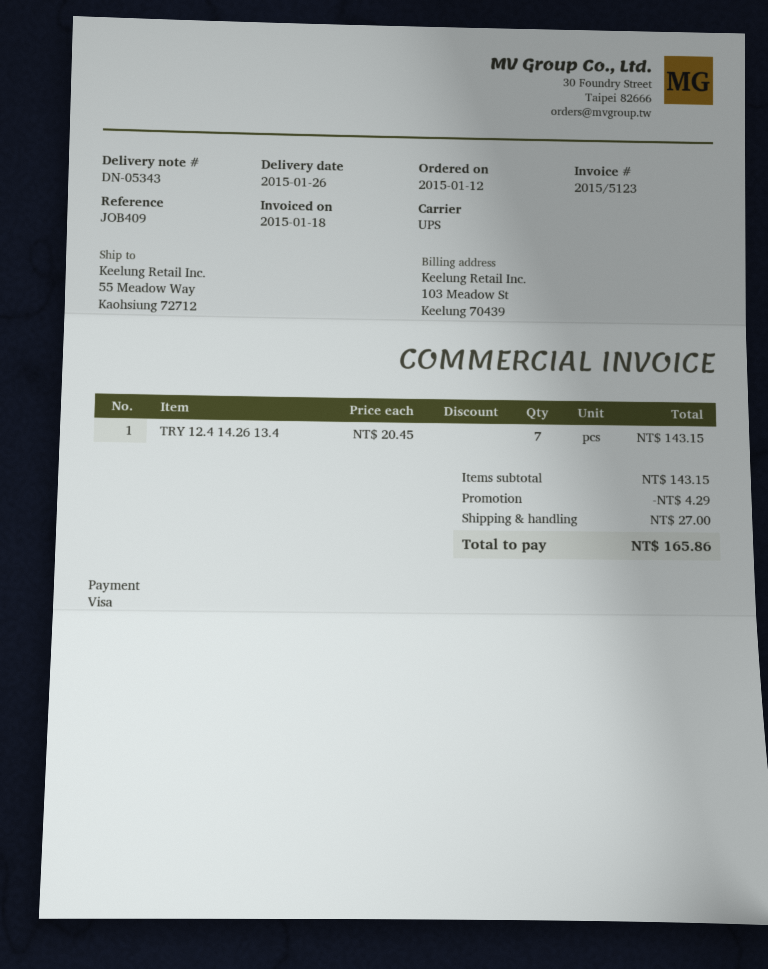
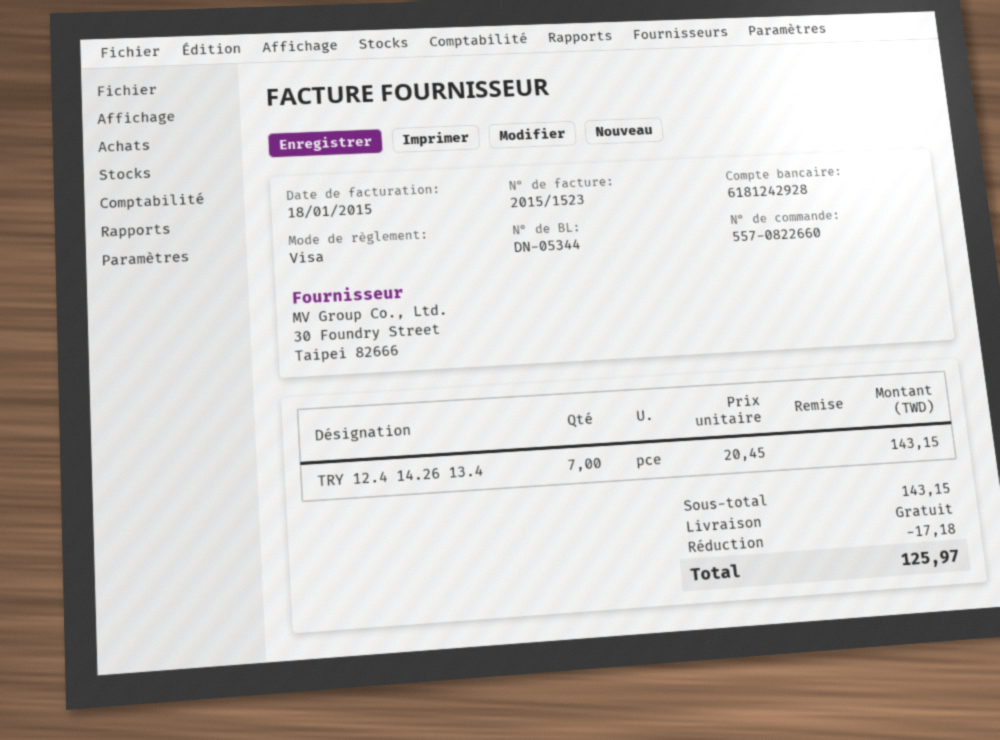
delivery note number: DN-05343 -> DN-05344
invoice number: 2015/5123 -> 2015/1523
discount: 4.29 -> 17.18
shipping: 27.00 -> 0.00
total: 165.86 -> 125.97

